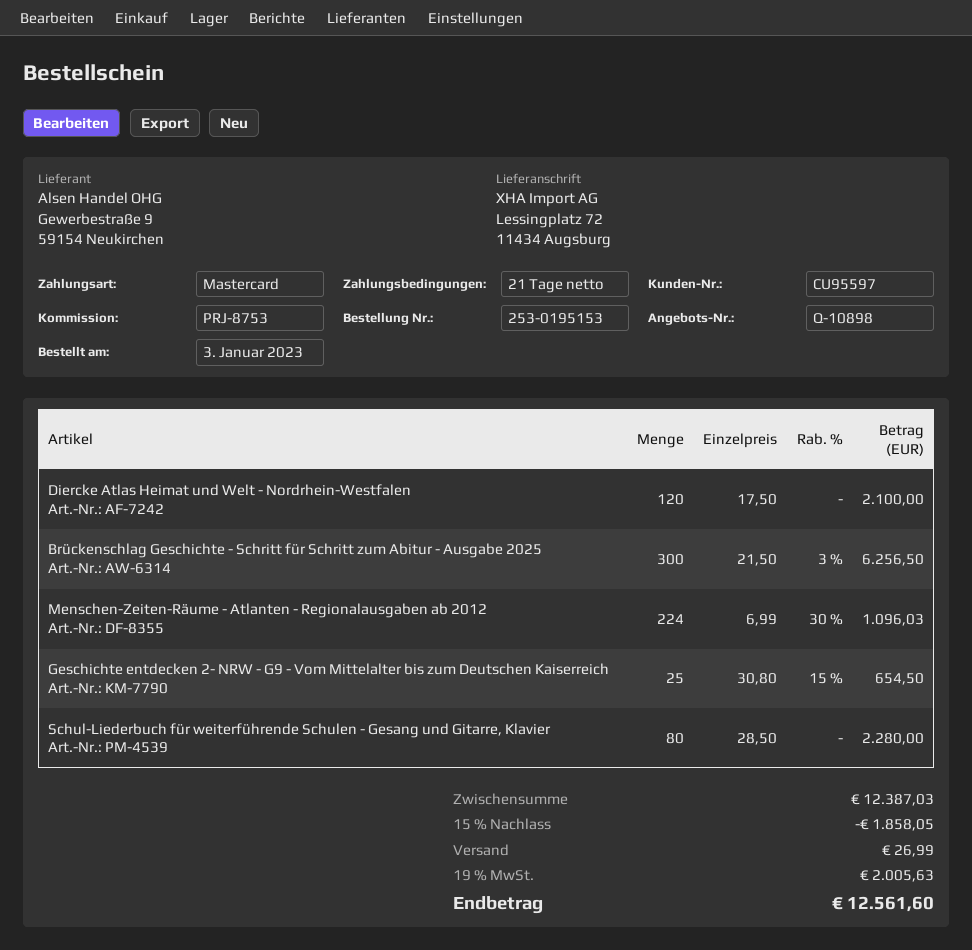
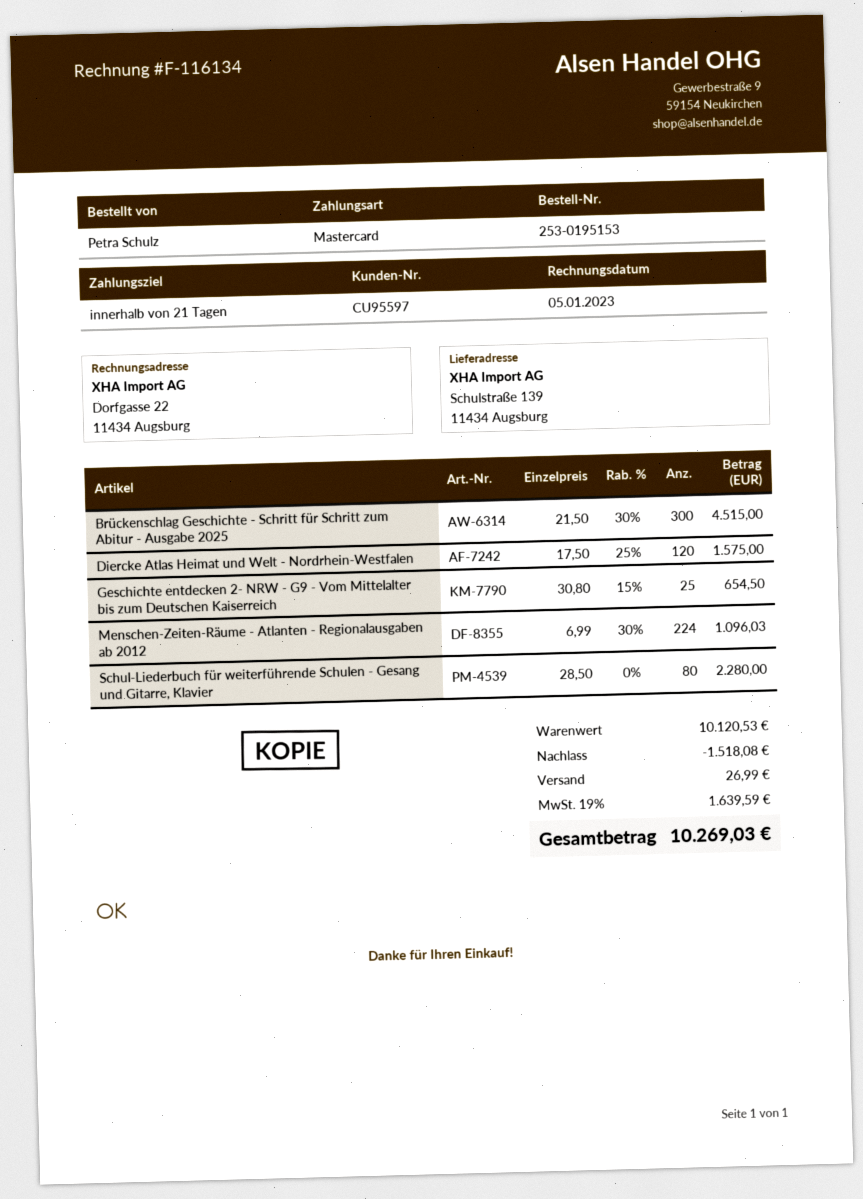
ship to: Lessingplatz 72, 11434 Augsburg -> Schulstraße 139, 11434 Augsburg
Diercke Atlas Heimat und Welt - Nordrhein-Westfalen: 120 x 17.50 = 2100.00 -> 120 x 17.50 - 25% = 1575.00
Brückenschlag Geschichte - Schritt für Schritt zum Abitur - Ausgabe 2025: 300 x 21.50 - 3% = 6256.50 -> 300 x 21.50 - 30% = 4515.00
subtotal: 12387.03 -> 10120.53
discount: 1858.05 -> 1518.08
tax: 19% = 2005.63 -> 19% = 1639.59
total: 12561.60 -> 10269.03

